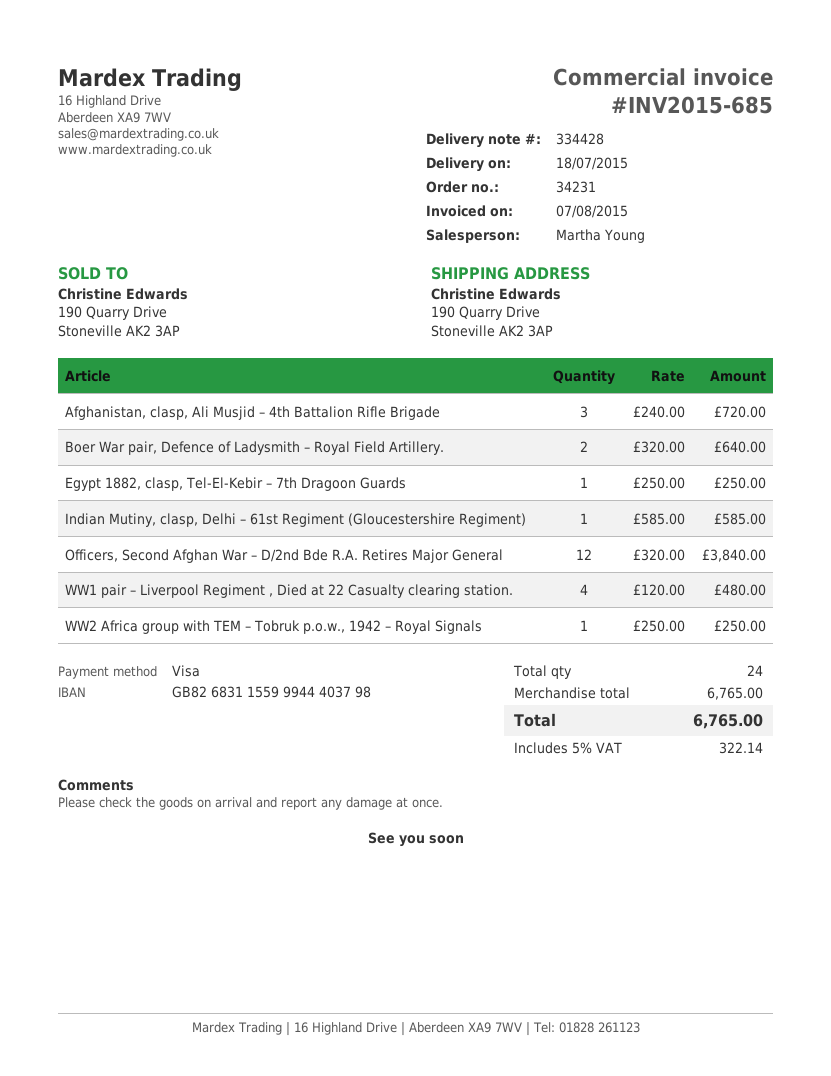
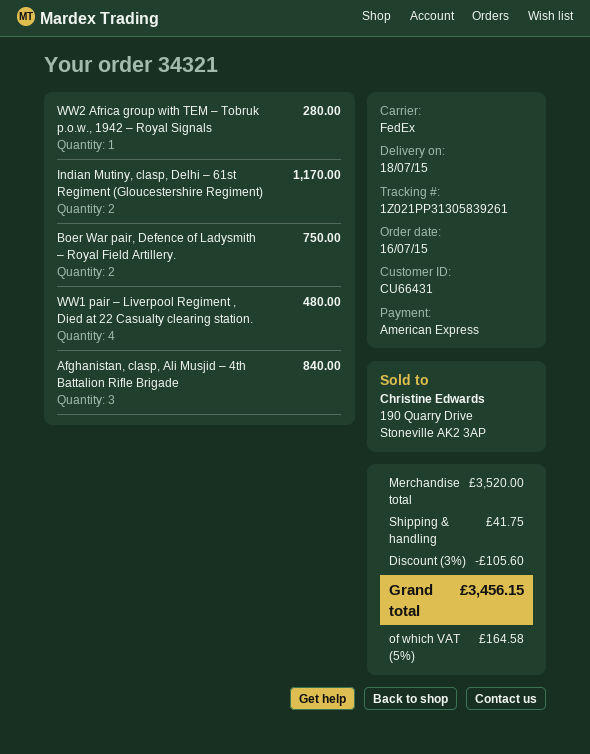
order number: 34231 -> 34321
payment method: Visa -> American Express
Afghanistan, clasp, Ali Musjid – 4th Battalion Rifle Brigade: 3 for 720.00 -> 3 for 840.00
Boer War pair, Defence of Ladysmith – Royal Field Artillery.: 2 for 640.00 -> 2 for 750.00
Egypt 1882, clasp, Tel-El-Kebir – 7th Dragoon Guards: 1 for 250.00 -> none
Indian Mutiny, clasp, Delhi – 61st Regiment (Gloucestershire Regiment): 1 for 585.00 -> 2 for 1170.00
Officers, Second Afghan War – D/2nd Bde R.A. Retires Major General: 12 for 3840.00 -> none
WW2 Africa group with TEM – Tobruk p.o.w., 1942 – Royal Signals: 1 for 250.00 -> 1 for 280.00
subtotal: 6765.00 -> 3520.00
discount: none -> 3% = 105.60
shipping: none -> 41.75
tax: 5% = 322.14 -> 5% = 164.58
total: 6765.00 -> 3456.15

